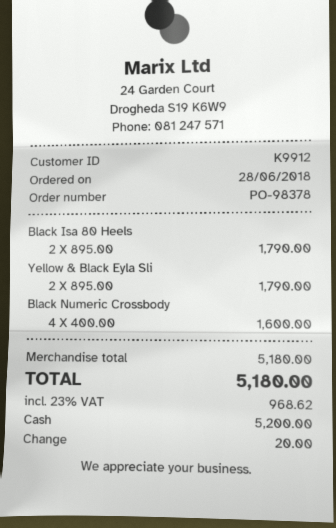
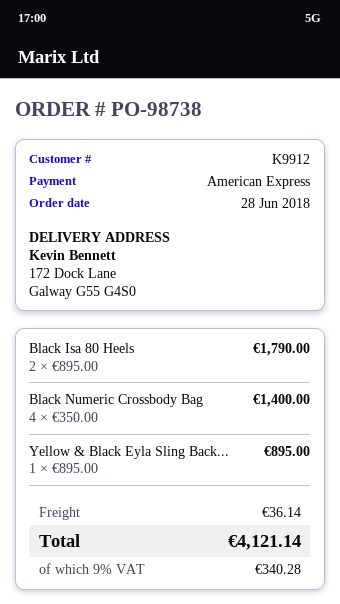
order number: PO-98378 -> PO-98738
payment method: cash -> American Express
Yellow & Black Eyla Sli: 2 x 895.00 = 1790.00 -> 1 x 895.00 = 895.00
Black Numeric Crossbody: 4 x 400.00 = 1600.00 -> 4 x 350.00 = 1400.00
shipping: none -> 36.14
tax: 23% = 968.62 -> 9% = 340.28
total: 5180.00 -> 4121.14

